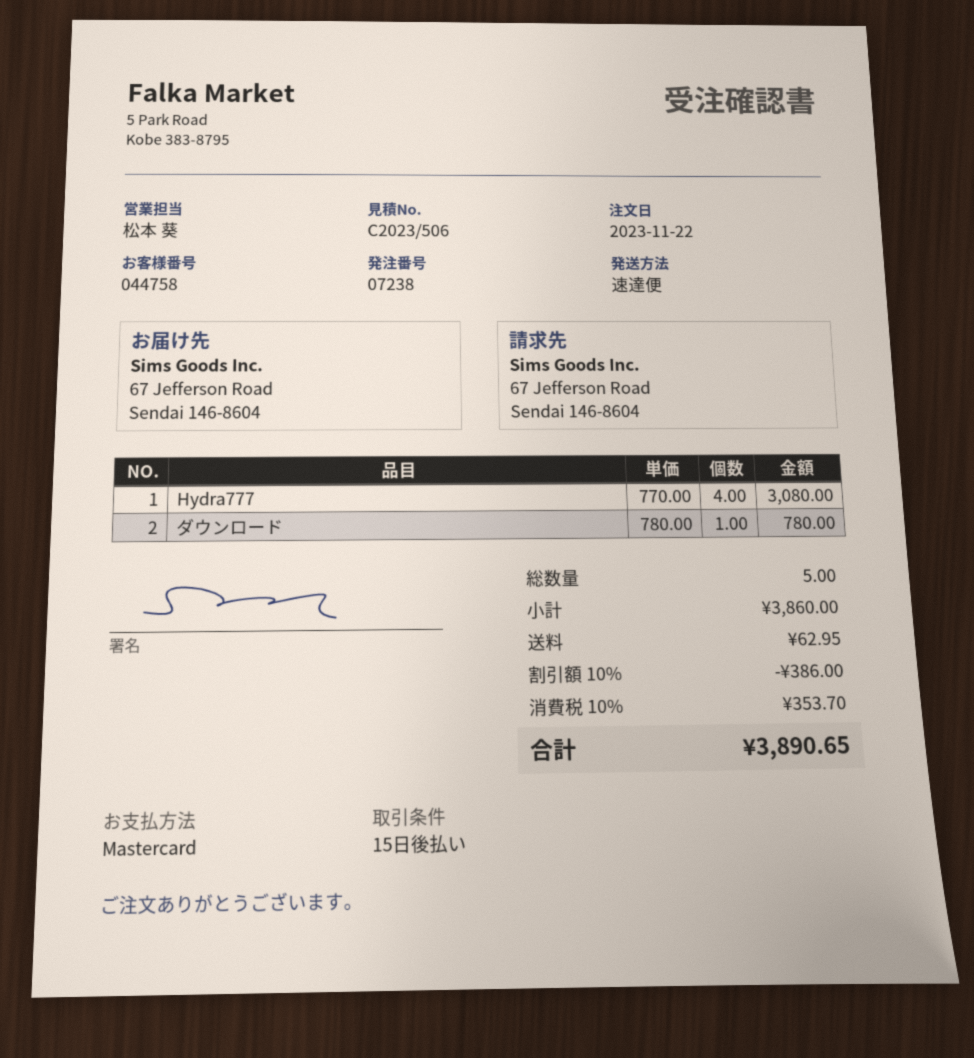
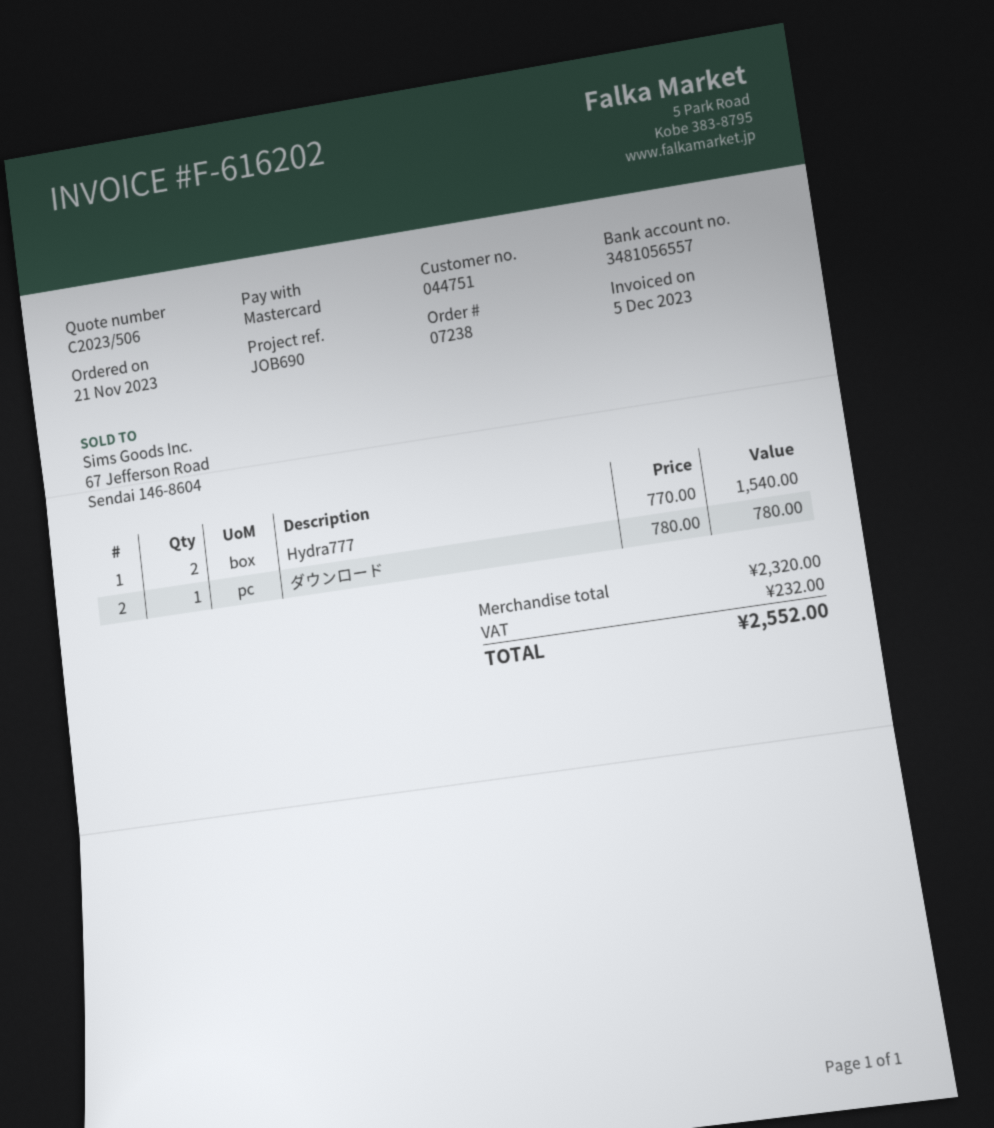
order date: 2023-11-22 -> 2023-11-21
customer number: 044758 -> 044751
Hydra777: 4 x 770.00 = 3080.00 -> 2 x 770.00 = 1540.00
subtotal: 3860.00 -> 2320.00
discount: 10% = 386.00 -> none
shipping: 62.95 -> none
tax: 353.70 -> 232.00
total: 3890.65 -> 2552.00

